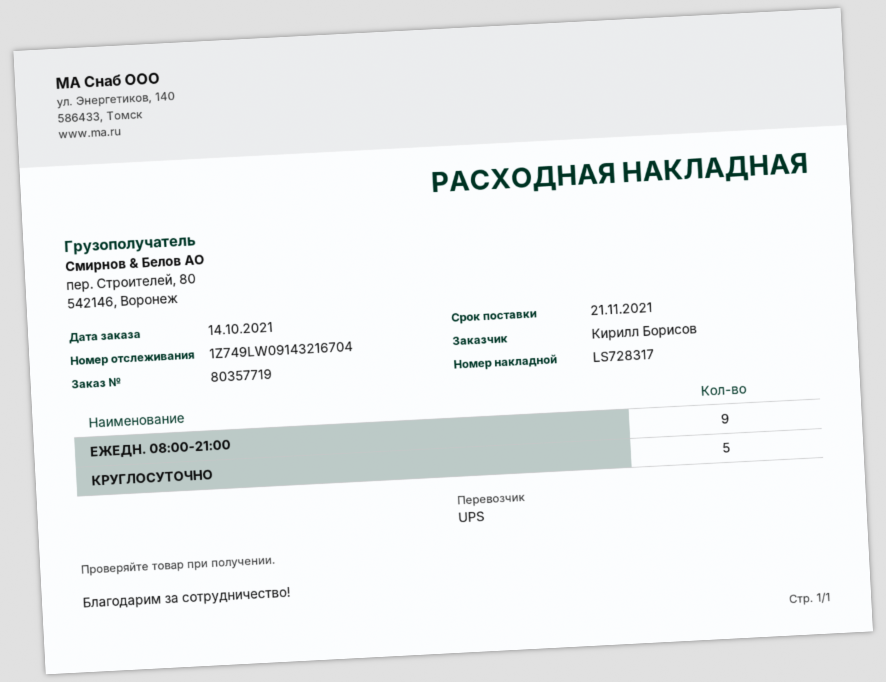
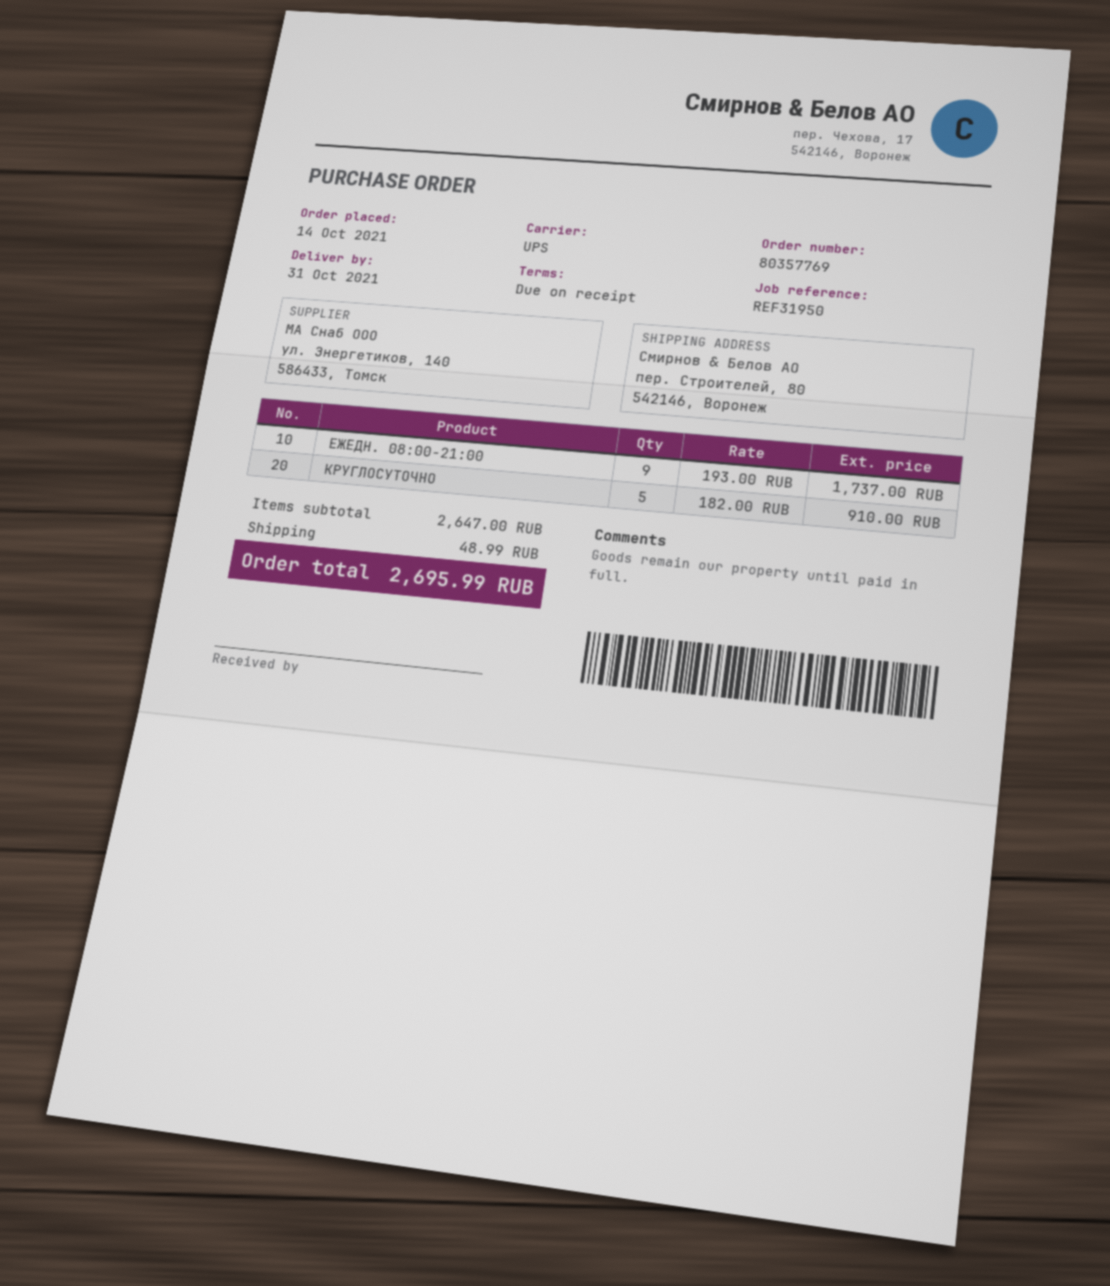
order number: 80357719 -> 80357769
delivery date: 2021-11-21 -> 2021-10-31

